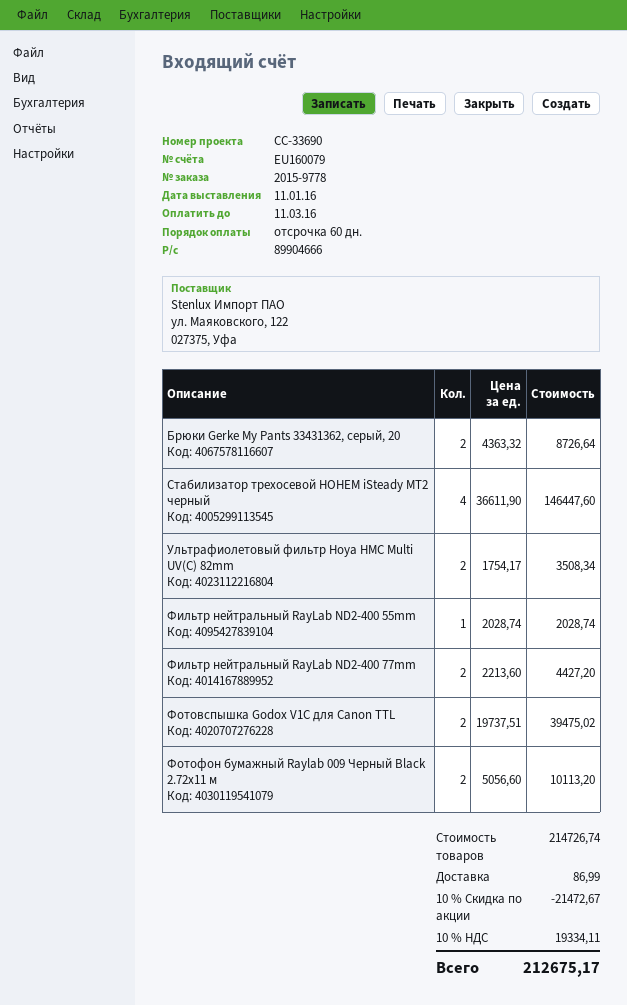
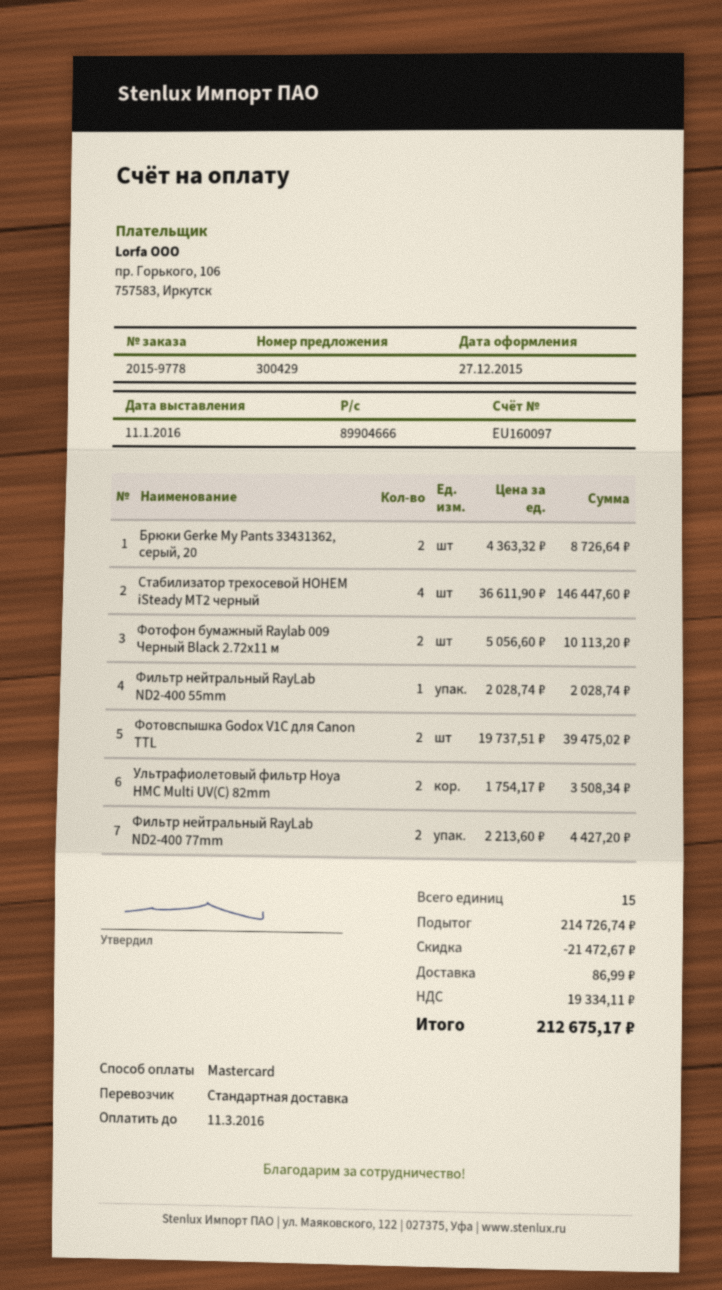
invoice number: EU160079 -> EU160097

